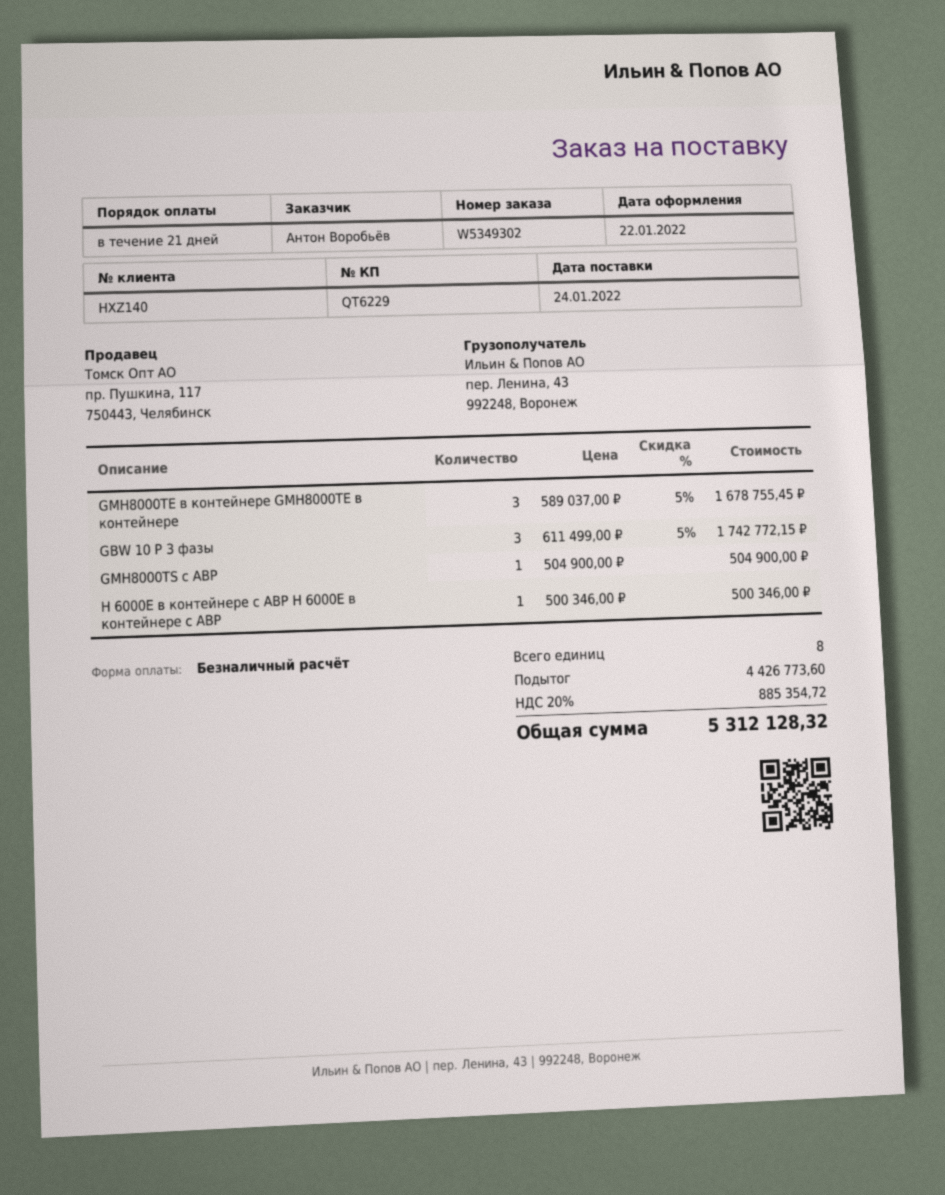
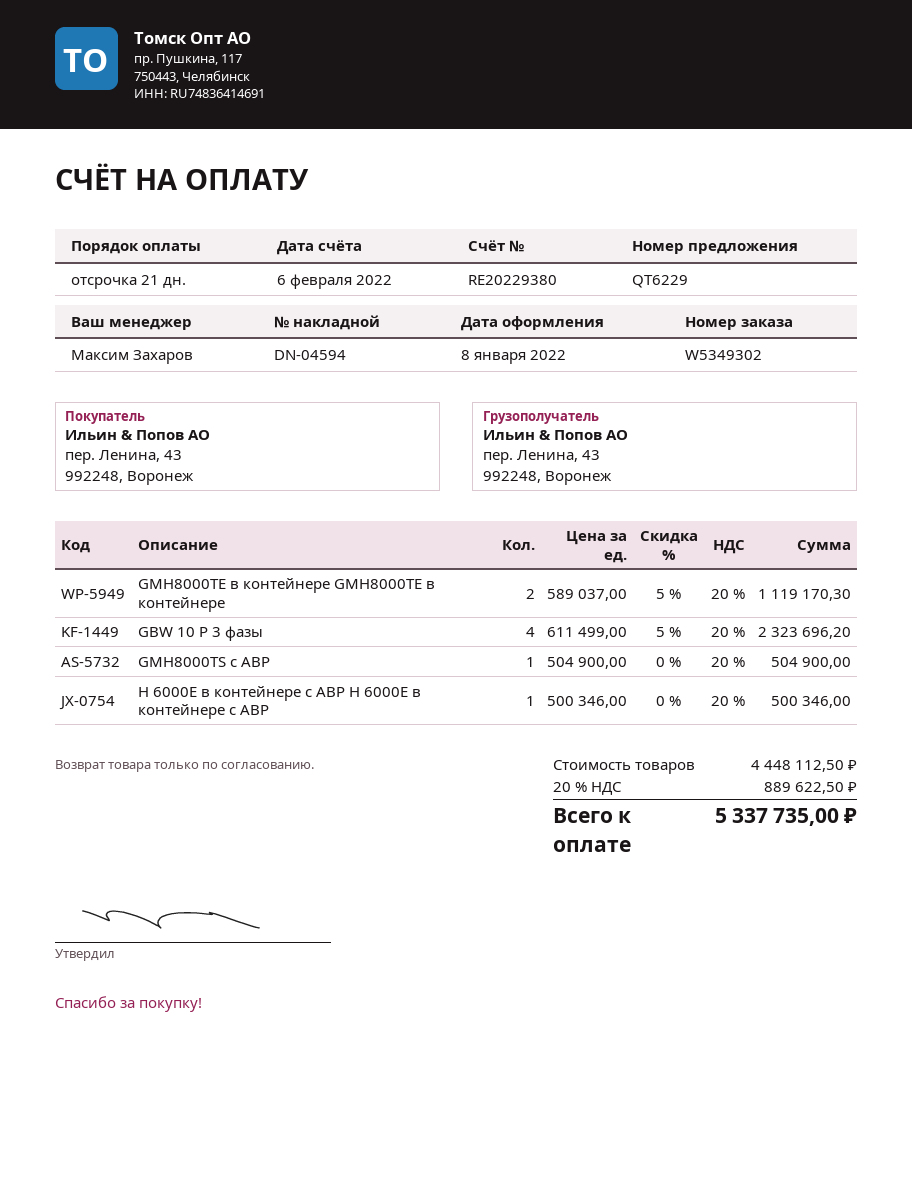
order date: 2022-01-22 -> 2022-01-08
GMH8000TE в контейнере GMH8000TE в контейнере: 3 x 589037.00 - 5% = 1678755.45 -> 2 x 589037.00 - 5% = 1119170.30
GBW 10 P 3 фазы: 3 x 611499.00 - 5% = 1742772.15 -> 4 x 611499.00 - 5% = 2323696.20
subtotal: 4426773.60 -> 4448112.50
tax: 20% = 885354.72 -> 20% = 889622.50
total: 5312128.32 -> 5337735.00

